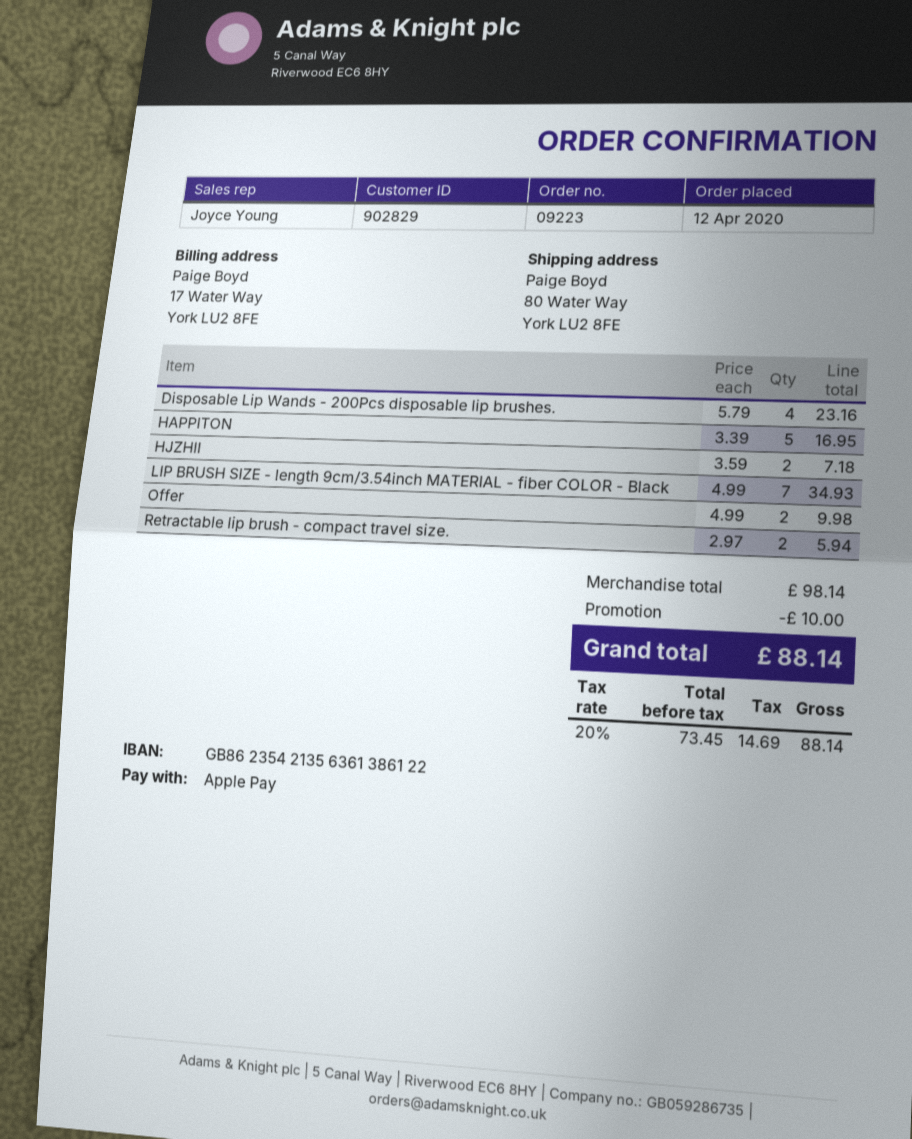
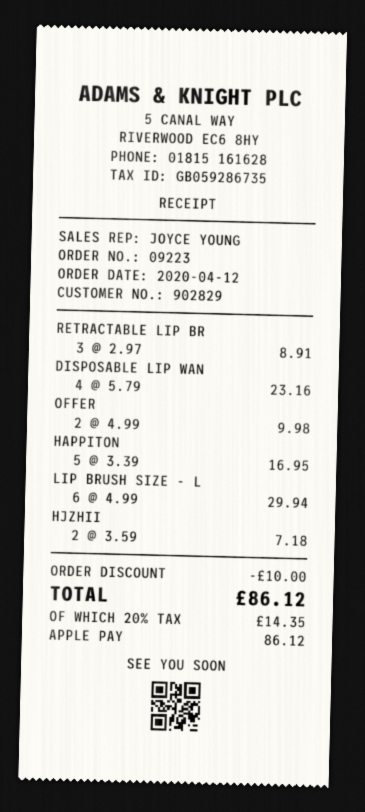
LIP BRUSH SIZE - length 9cm/3.54inch MATERIAL - fiber COLOR - Black: 7 x 4.99 = 34.93 -> 6 x 4.99 = 29.94
Retractable lip brush - compact travel size.: 2 x 2.97 = 5.94 -> 3 x 2.97 = 8.91
tax: 20% = 14.69 -> 20% = 14.35
total: 88.14 -> 86.12

